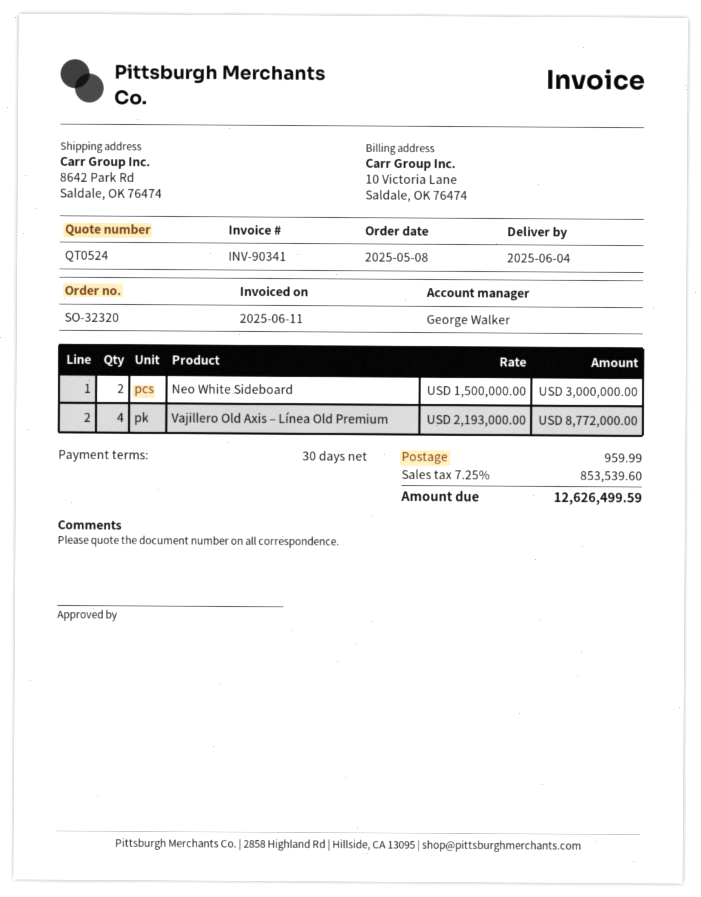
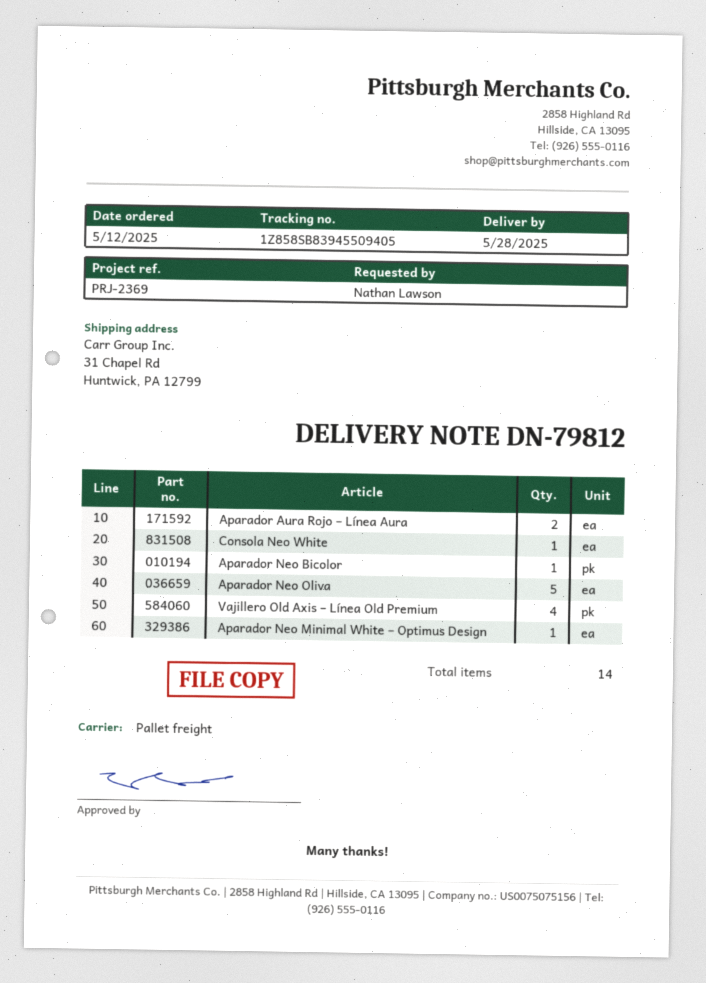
order date: 2025-05-08 -> 2025-05-12
delivery date: 2025-06-04 -> 2025-05-28
ship to: 8642 Park Rd, Saldale, OK 76474 -> 31 Chapel Rd, Huntwick, PA 12799
Neo White Sideboard: 2 -> none
Aparador Aura Rojo – Línea Aura: none -> 2
Consola Neo White: none -> 1
Aparador Neo Bicolor: none -> 1
Aparador Neo Oliva: none -> 5
Aparador Neo Minimal White – Optimus Design: none -> 1

